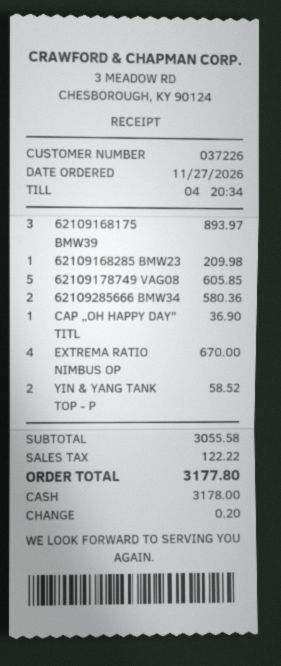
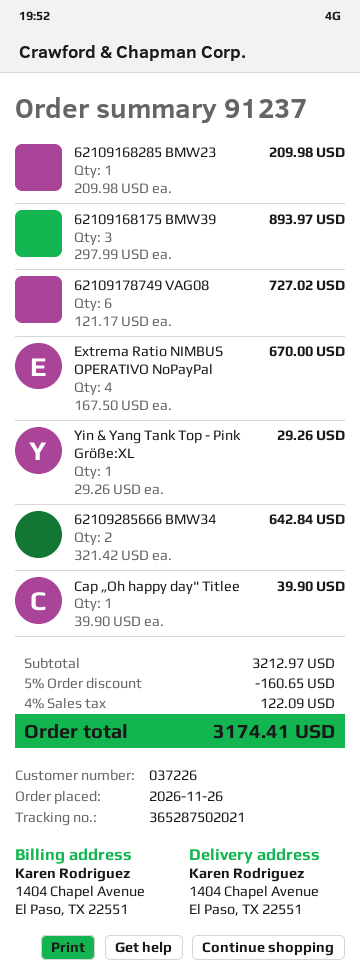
order date: 2026-11-27 -> 2026-11-26
62109178749 VAG08: 5 for 605.85 -> 6 for 727.02
62109285666 BMW34: 2 for 580.36 -> 2 for 642.84
CAP „OH HAPPY DAY" TITL: 1 for 36.90 -> 1 for 39.90
YIN & YANG TANK TOP - P: 2 for 58.52 -> 1 for 29.26
subtotal: 3055.58 -> 3212.97
discount: none -> 5% = 160.65
tax: 122.22 -> 122.09
total: 3177.80 -> 3174.41

